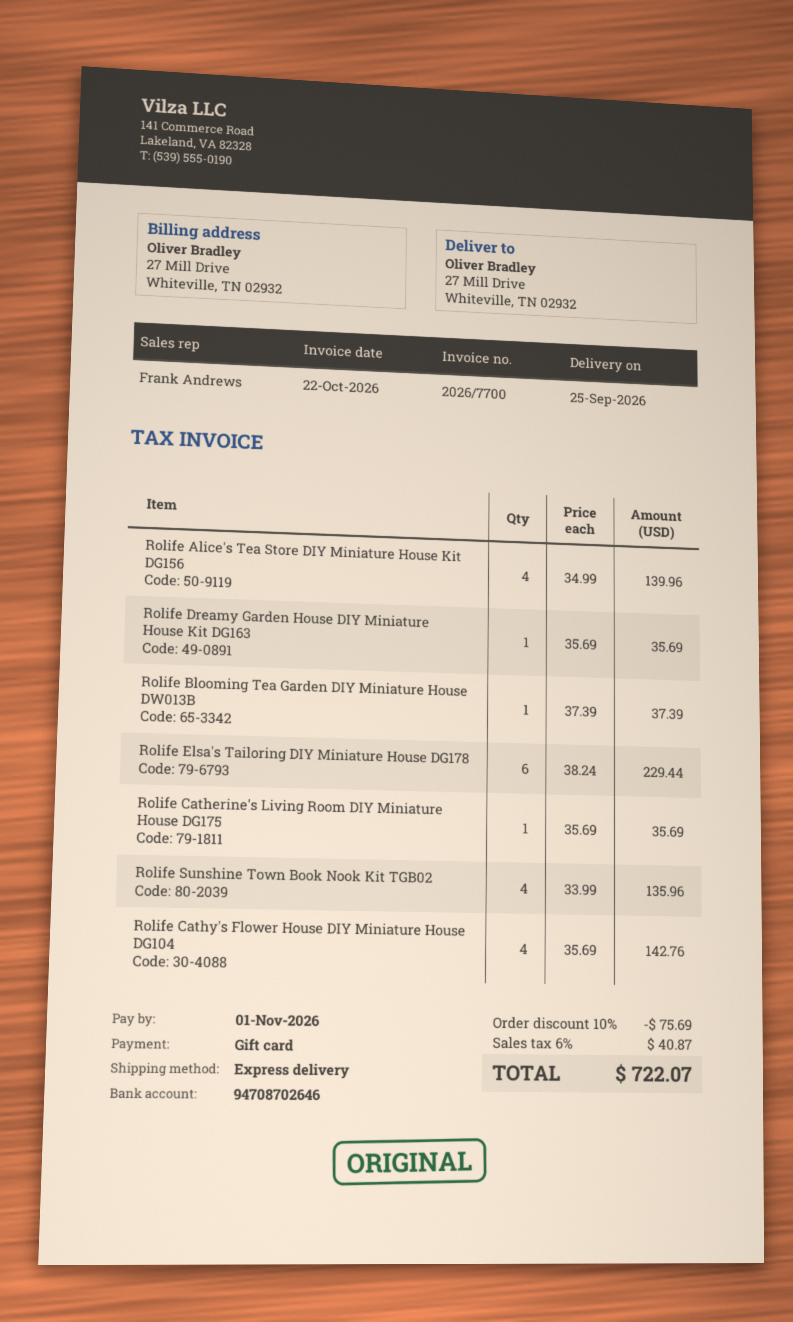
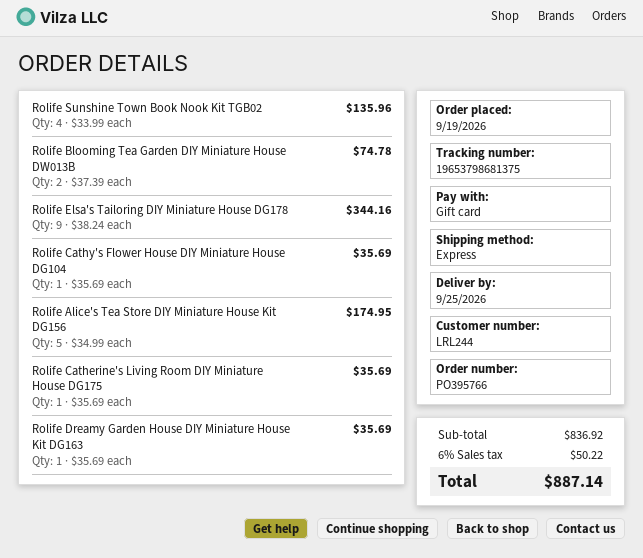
Rolife Alice's Tea Store DIY Miniature House Kit DG156: 4 x 34.99 = 139.96 -> 5 x 34.99 = 174.95
Rolife Blooming Tea Garden DIY Miniature House DW013B: 1 x 37.39 = 37.39 -> 2 x 37.39 = 74.78
Rolife Elsa's Tailoring DIY Miniature House DG178: 6 x 38.24 = 229.44 -> 9 x 38.24 = 344.16
Rolife Cathy's Flower House DIY Miniature House DG104: 4 x 35.69 = 142.76 -> 1 x 35.69 = 35.69
discount: 10% = 75.69 -> none
tax: 6% = 40.87 -> 6% = 50.22
total: 722.07 -> 887.14

